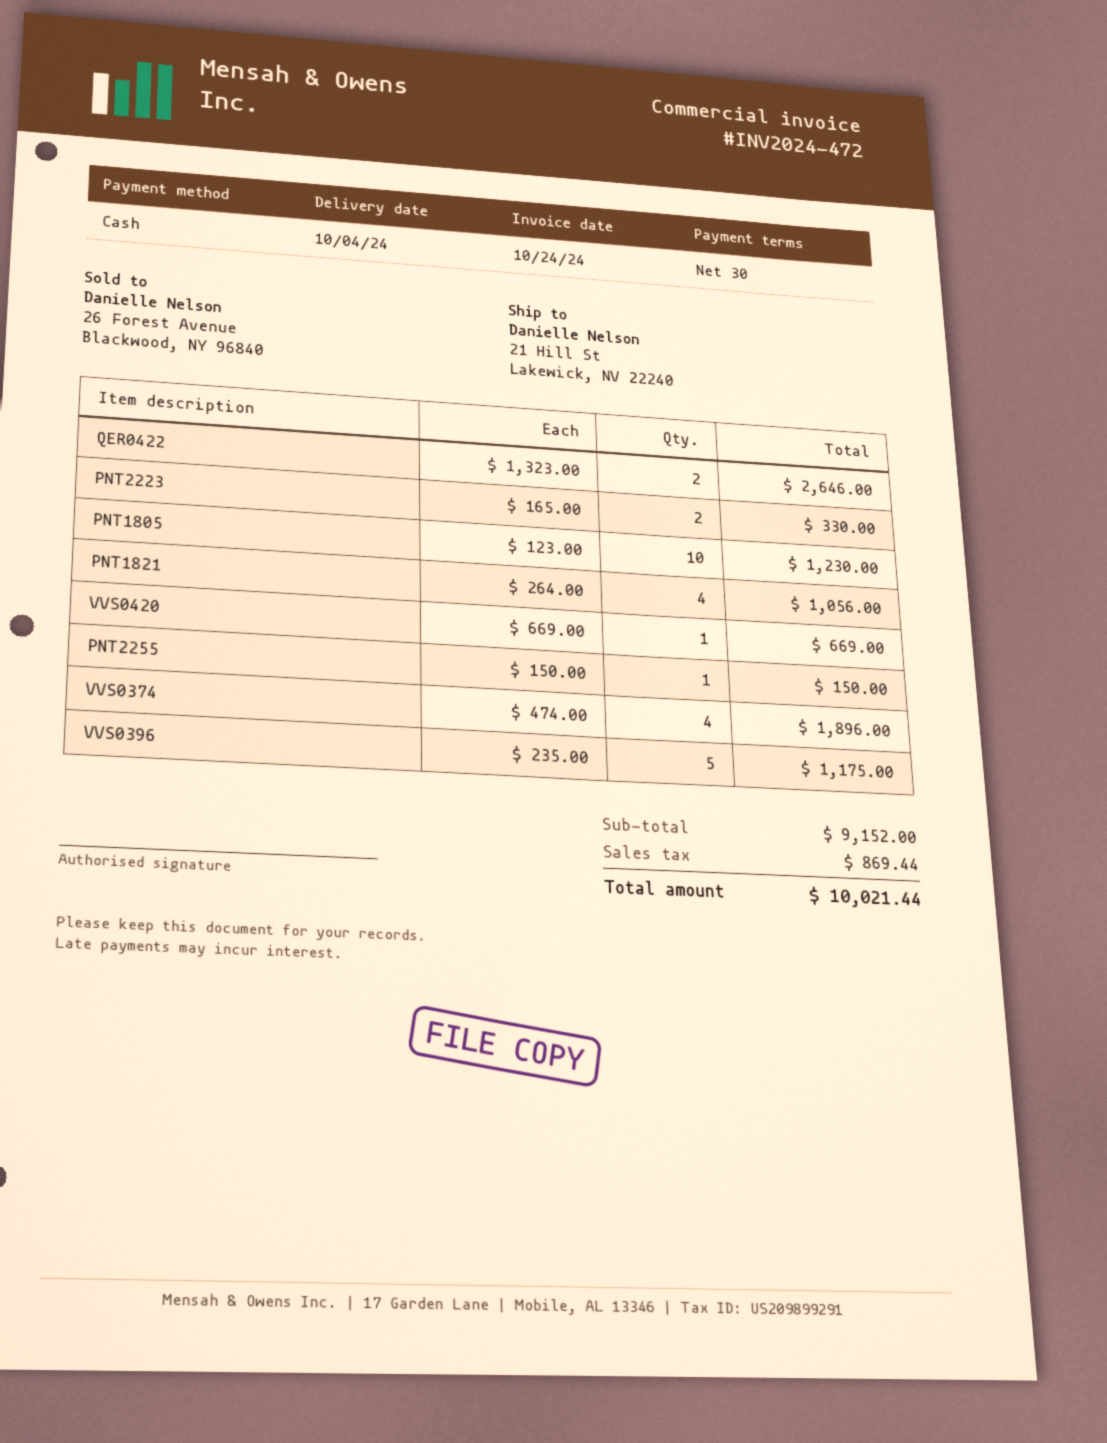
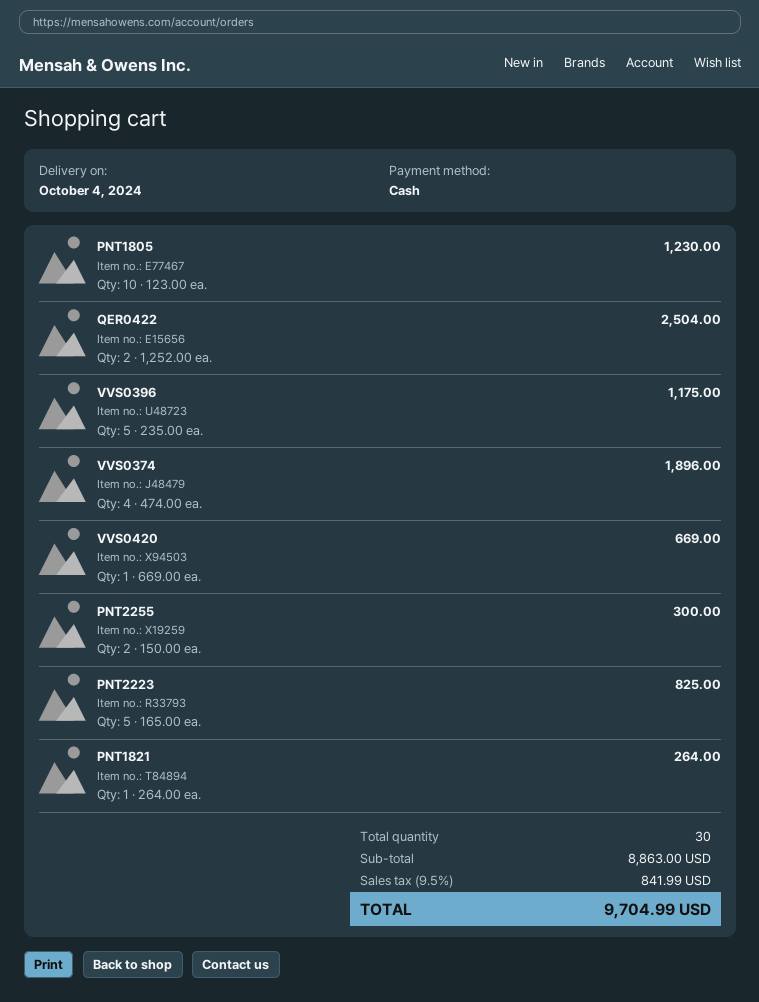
QER0422: 2 x 1323.00 = 2646.00 -> 2 x 1252.00 = 2504.00
PNT2223: 2 x 165.00 = 330.00 -> 5 x 165.00 = 825.00
PNT1821: 4 x 264.00 = 1056.00 -> 1 x 264.00 = 264.00
PNT2255: 1 x 150.00 = 150.00 -> 2 x 150.00 = 300.00
subtotal: 9152.00 -> 8863.00
tax: 869.44 -> 841.99
total: 10021.44 -> 9704.99

